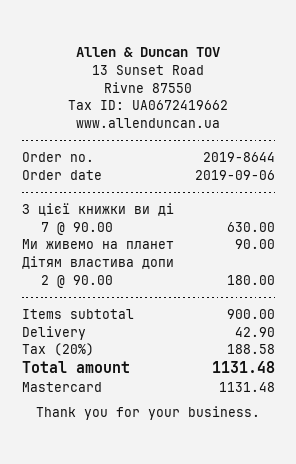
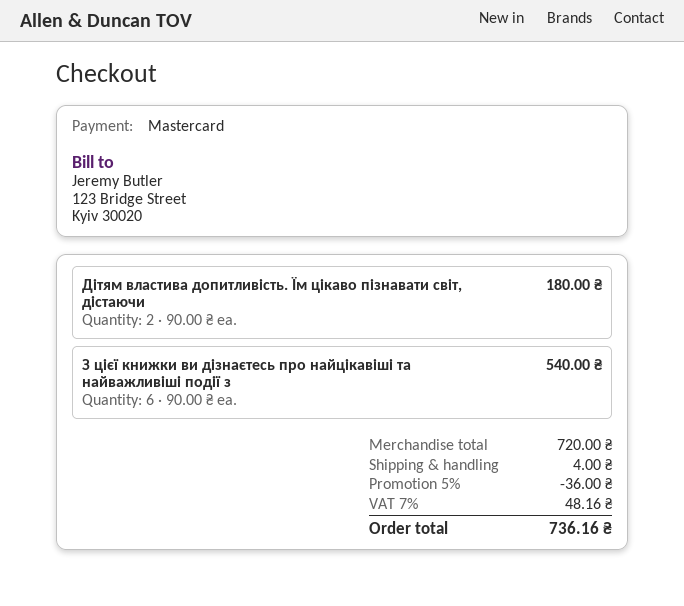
З цієї книжки ви ді: 7 x 90.00 = 630.00 -> 6 x 90.00 = 540.00
Ми живемо на планет: 1 x 90.00 = 90.00 -> none
subtotal: 900.00 -> 720.00
discount: none -> 5% = 36.00
shipping: 42.90 -> 4.00
tax: 20% = 188.58 -> 7% = 48.16
total: 1131.48 -> 736.16

